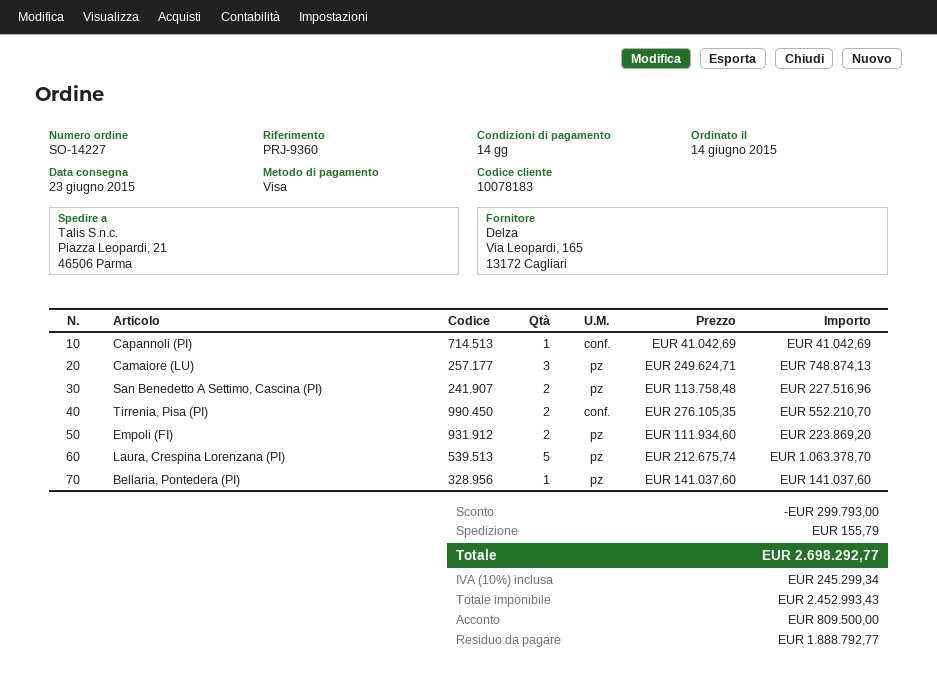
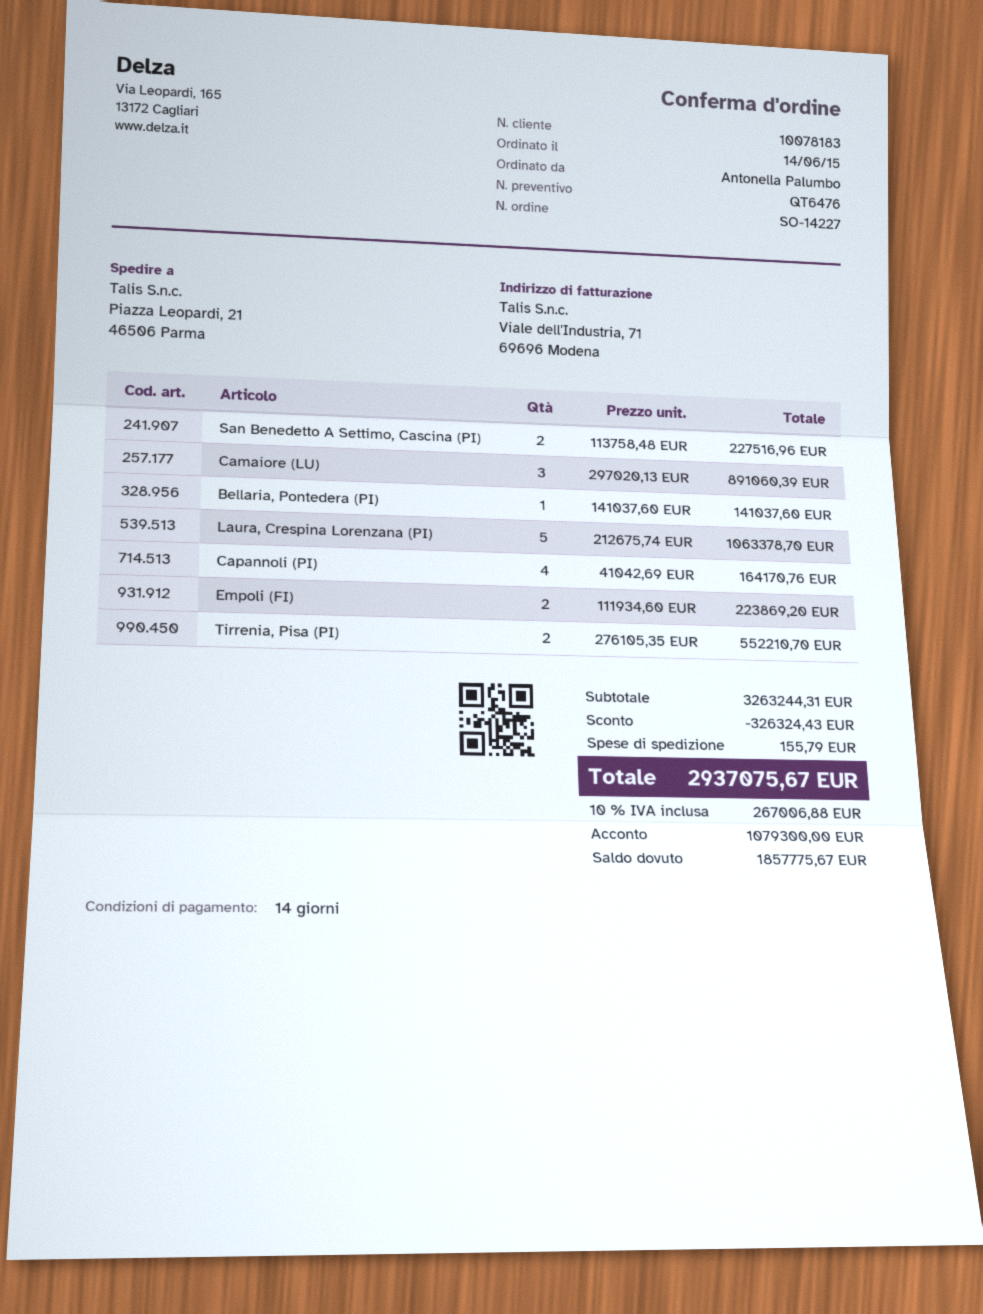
Capannoli (PI): 1 x 41042.69 = 41042.69 -> 4 x 41042.69 = 164170.76
Camaiore (LU): 3 x 249624.71 = 748874.13 -> 3 x 297020.13 = 891060.39
discount: 299793.00 -> 326324.43
tax: 10% = 245299.34 -> 10% = 267006.88
total: 2698292.77 -> 2937075.67
deposit: 809500.00 -> 1079300.00
balance: 1888792.77 -> 1857775.67

